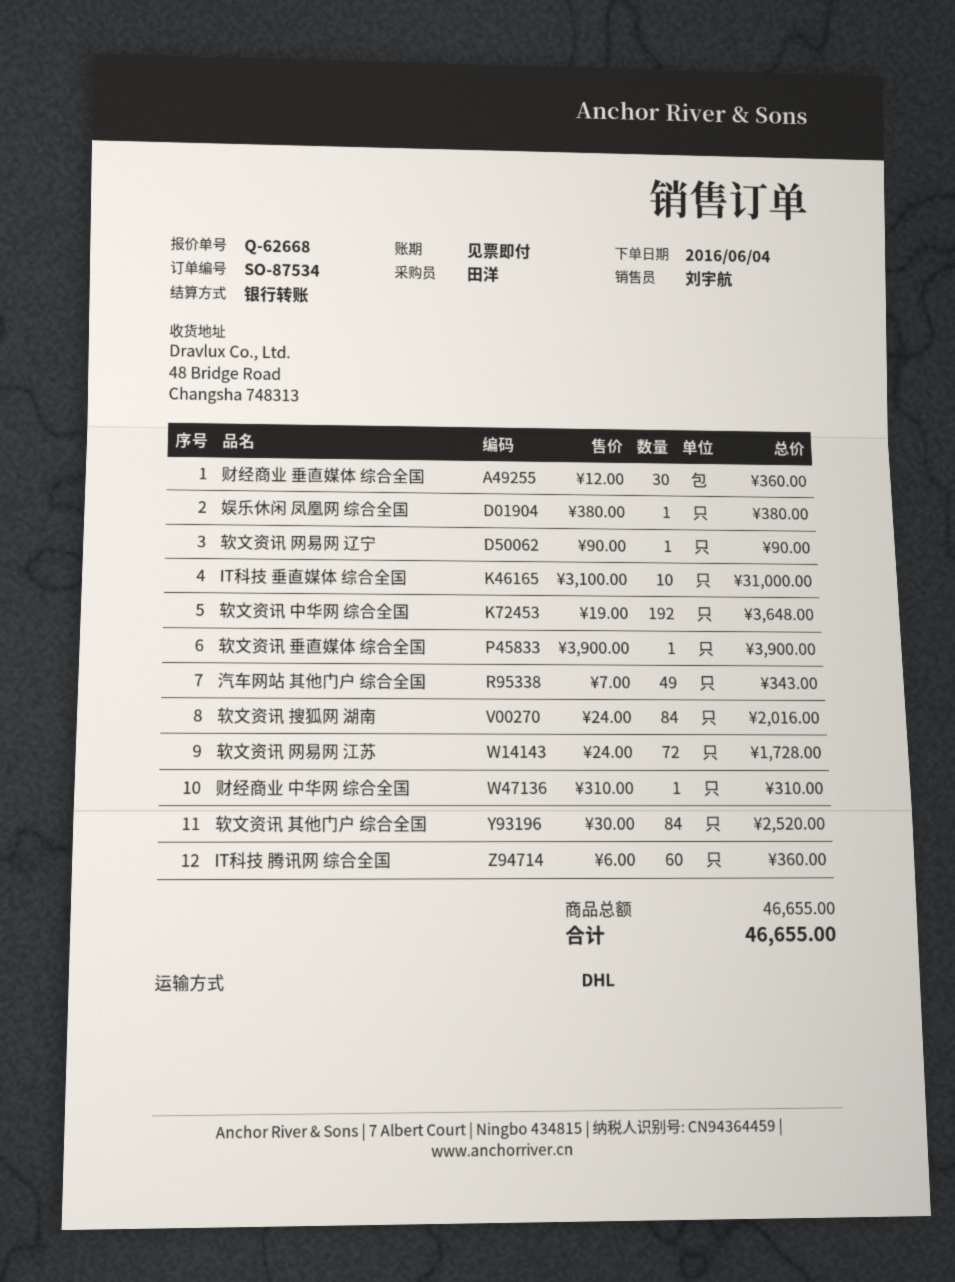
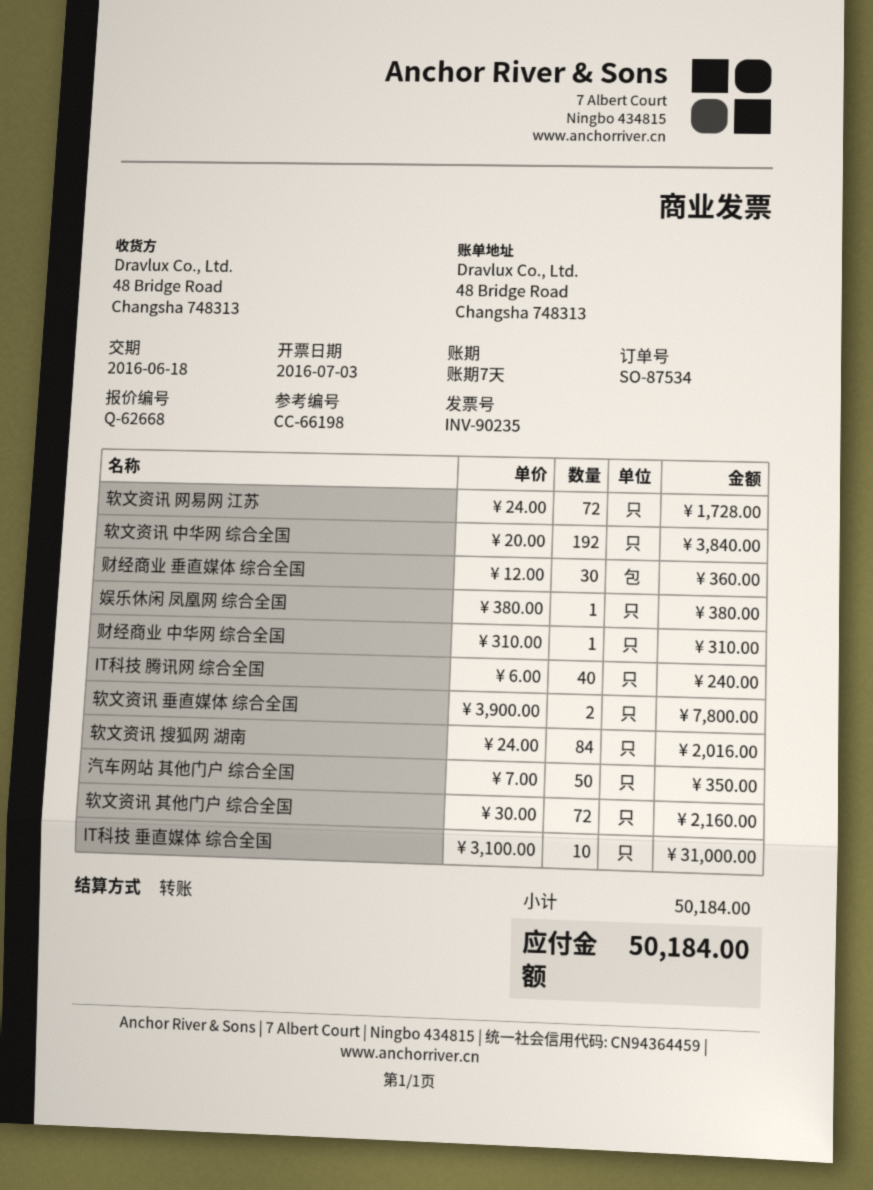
payment terms: on receipt -> 7 days
软文资讯 网易网 辽宁: 1 x 90.00 = 90.00 -> none
软文资讯 中华网 综合全国: 192 x 19.00 = 3648.00 -> 192 x 20.00 = 3840.00
软文资讯 垂直媒体 综合全国: 1 x 3900.00 = 3900.00 -> 2 x 3900.00 = 7800.00
汽车网站 其他门户 综合全国: 49 x 7.00 = 343.00 -> 50 x 7.00 = 350.00
软文资讯 其他门户 综合全国: 84 x 30.00 = 2520.00 -> 72 x 30.00 = 2160.00
IT科技 腾讯网 综合全国: 60 x 6.00 = 360.00 -> 40 x 6.00 = 240.00
subtotal: 46655.00 -> 50184.00
total: 46655.00 -> 50184.00

